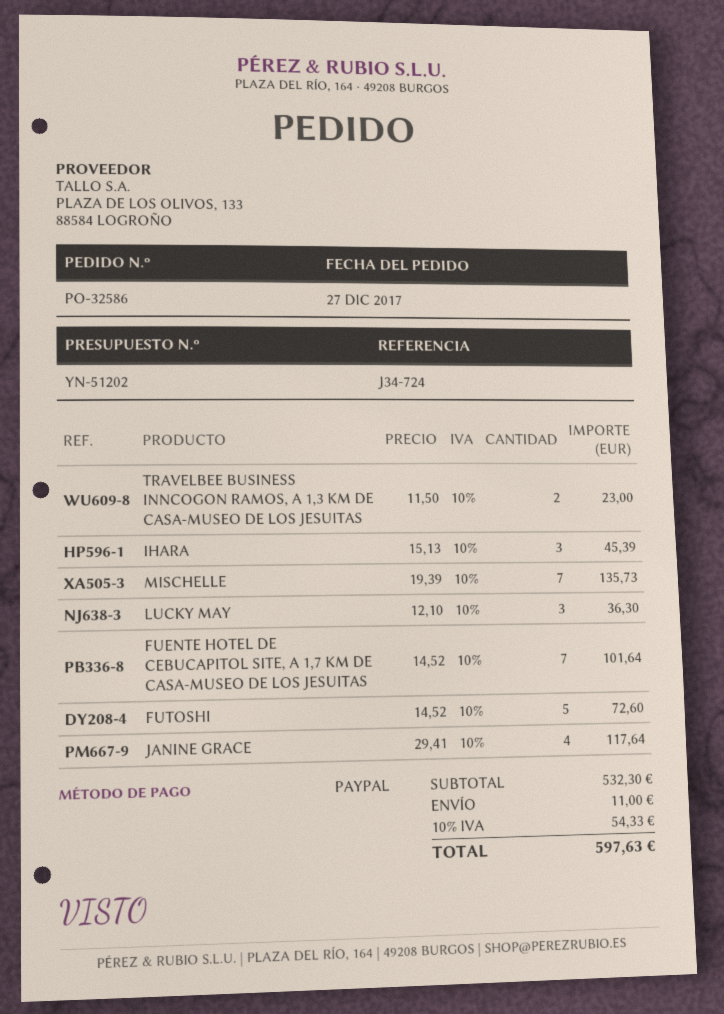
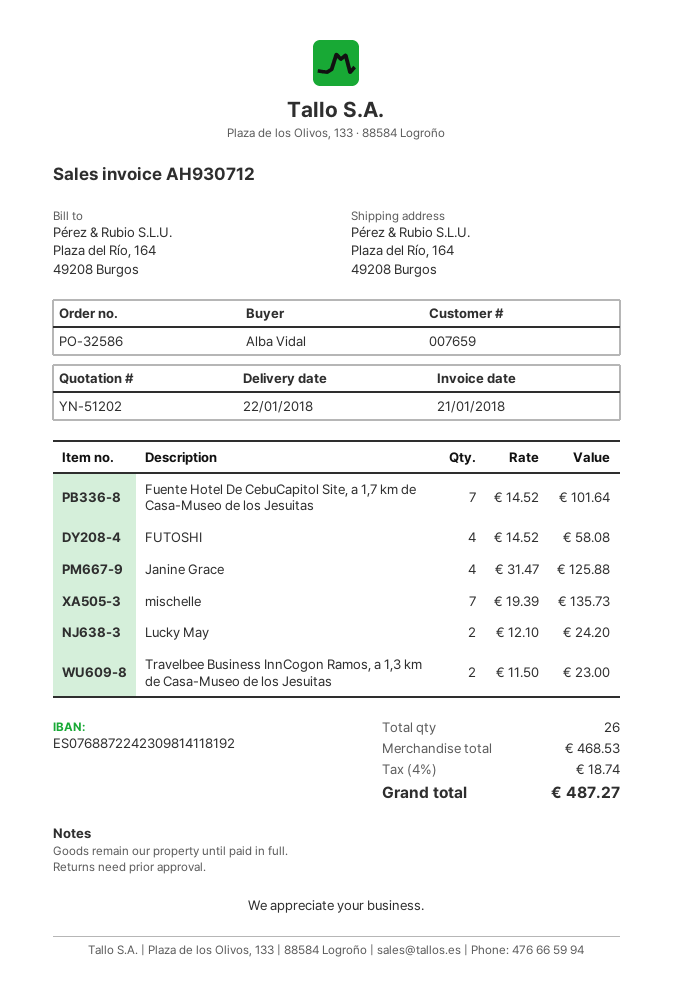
IHARA: 3 x 15.13 = 45.39 -> none
LUCKY MAY: 3 x 12.10 = 36.30 -> 2 x 12.10 = 24.20
FUTOSHI: 5 x 14.52 = 72.60 -> 4 x 14.52 = 58.08
JANINE GRACE: 4 x 29.41 = 117.64 -> 4 x 31.47 = 125.88
subtotal: 532.30 -> 468.53
shipping: 11.00 -> none
tax: 10% = 54.33 -> 4% = 18.74
total: 597.63 -> 487.27

